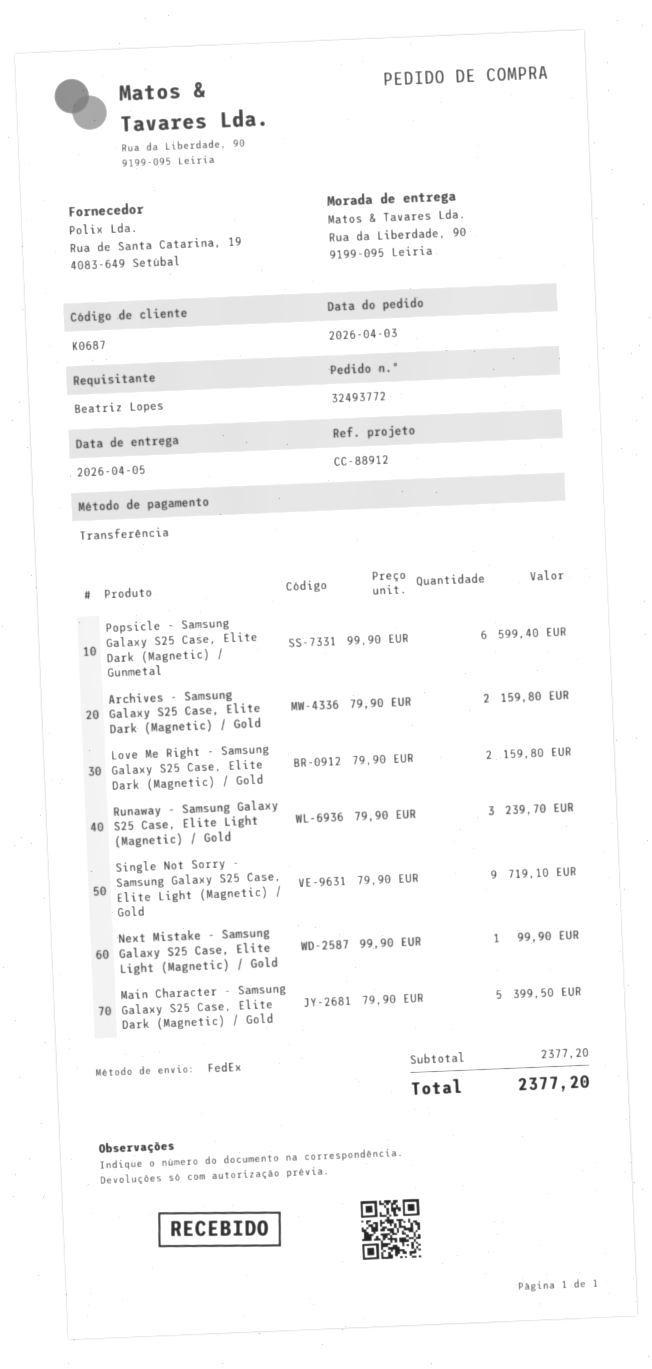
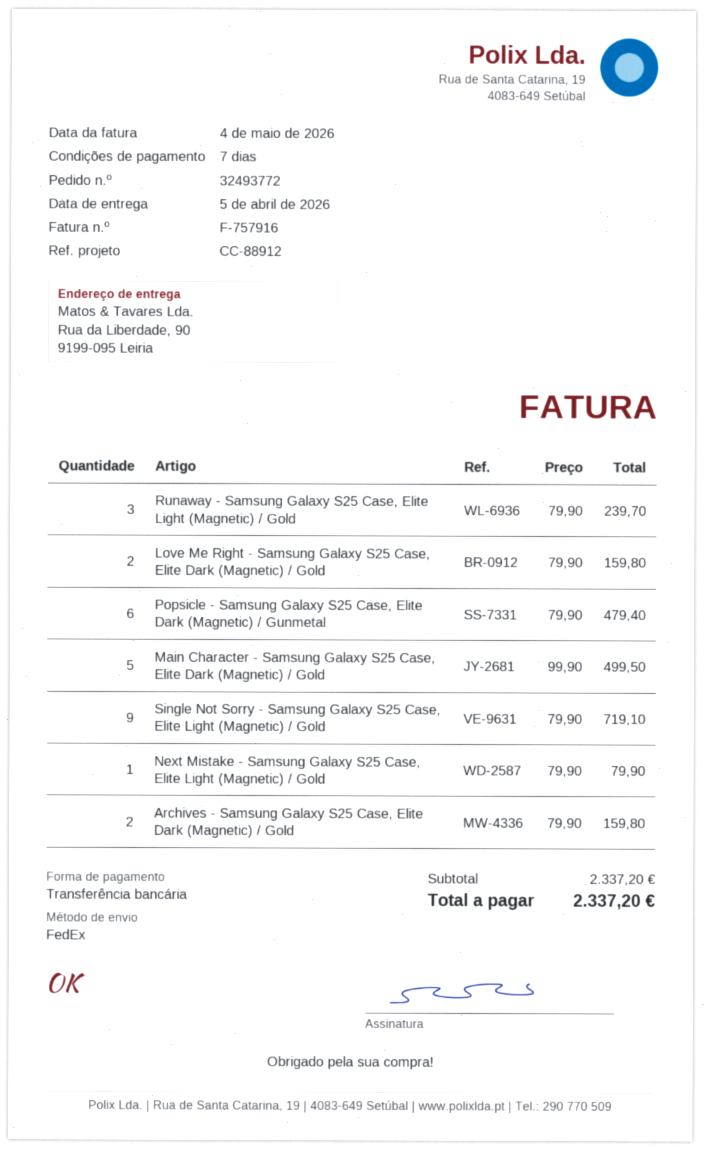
Popsicle - Samsung Galaxy S25 Case, Elite Dark (Magnetic) / Gunmetal: 6 x 99.90 = 599.40 -> 6 x 79.90 = 479.40
Next Mistake - Samsung Galaxy S25 Case, Elite Light (Magnetic) / Gold: 1 x 99.90 = 99.90 -> 1 x 79.90 = 79.90
Main Character - Samsung Galaxy S25 Case, Elite Dark (Magnetic) / Gold: 5 x 79.90 = 399.50 -> 5 x 99.90 = 499.50
subtotal: 2377.20 -> 2337.20
total: 2377.20 -> 2337.20

